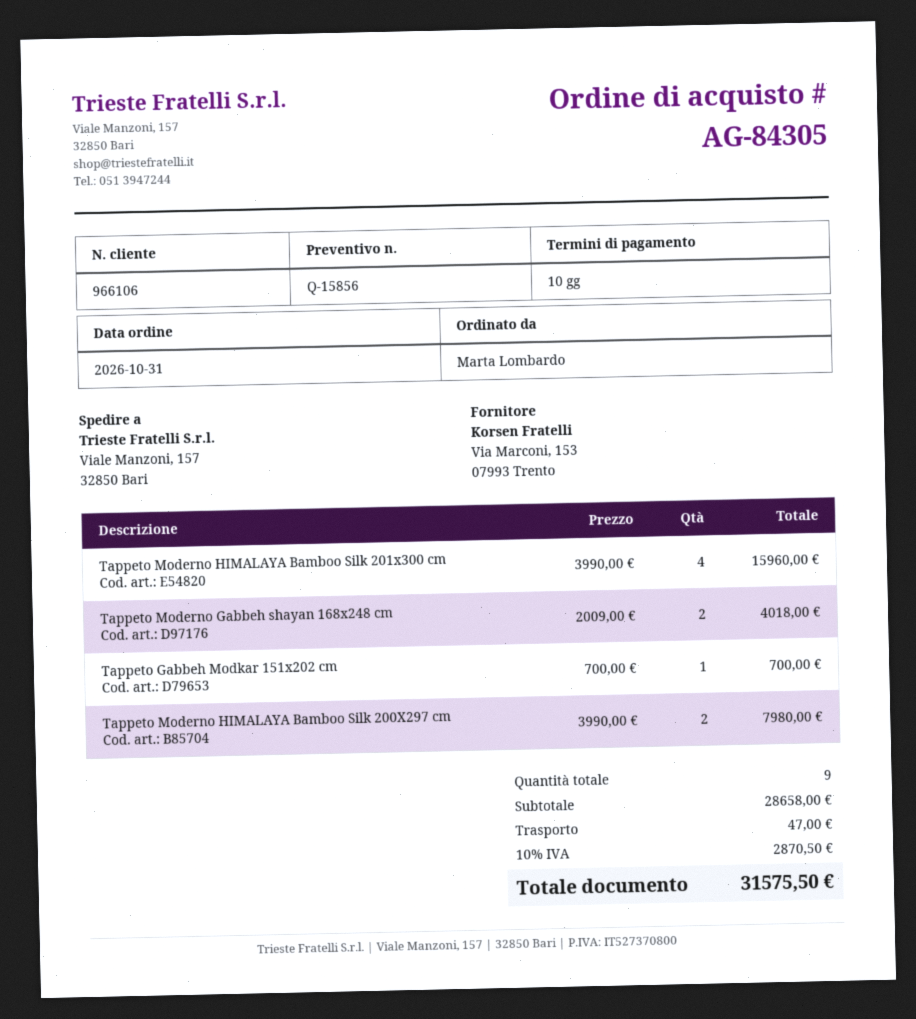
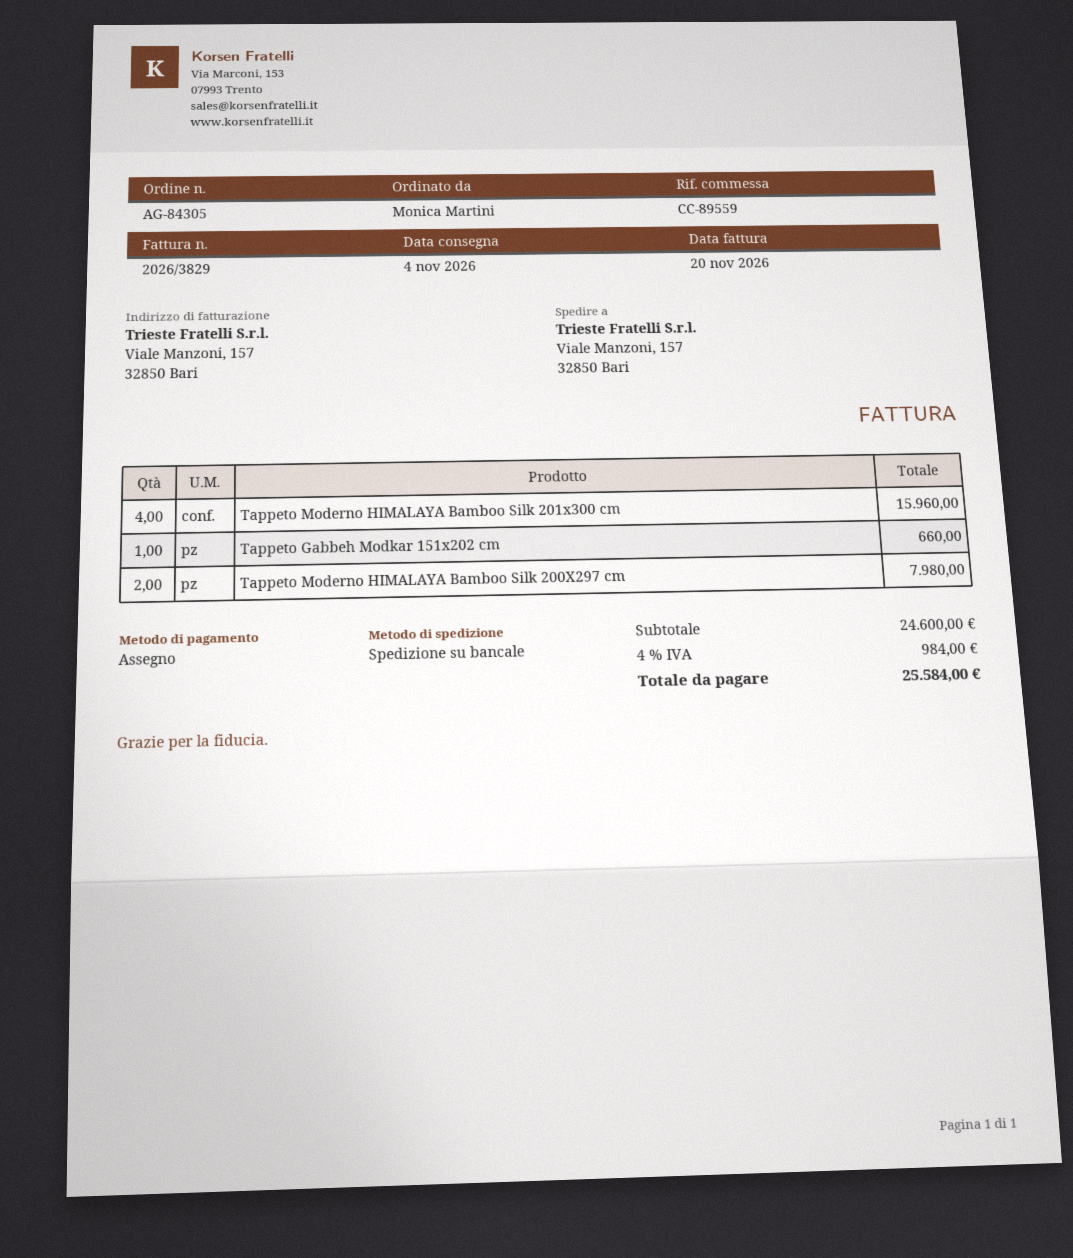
ordered by: Marta Lombardo -> Monica Martini
Tappeto Moderno Gabbeh shayan 168x248 cm: 2 for 4018.00 -> none
Tappeto Gabbeh Modkar 151x202 cm: 1 for 700.00 -> 1 for 660.00
subtotal: 28658.00 -> 24600.00
shipping: 47.00 -> none
tax: 10% = 2870.50 -> 4% = 984.00
total: 31575.50 -> 25584.00

